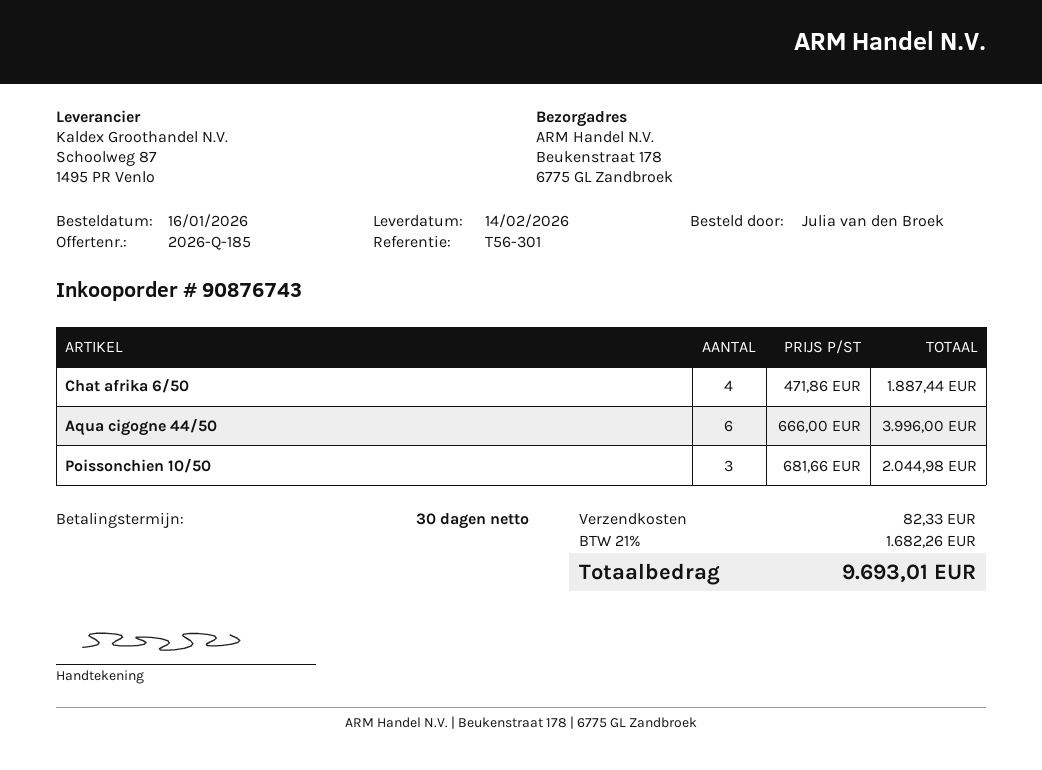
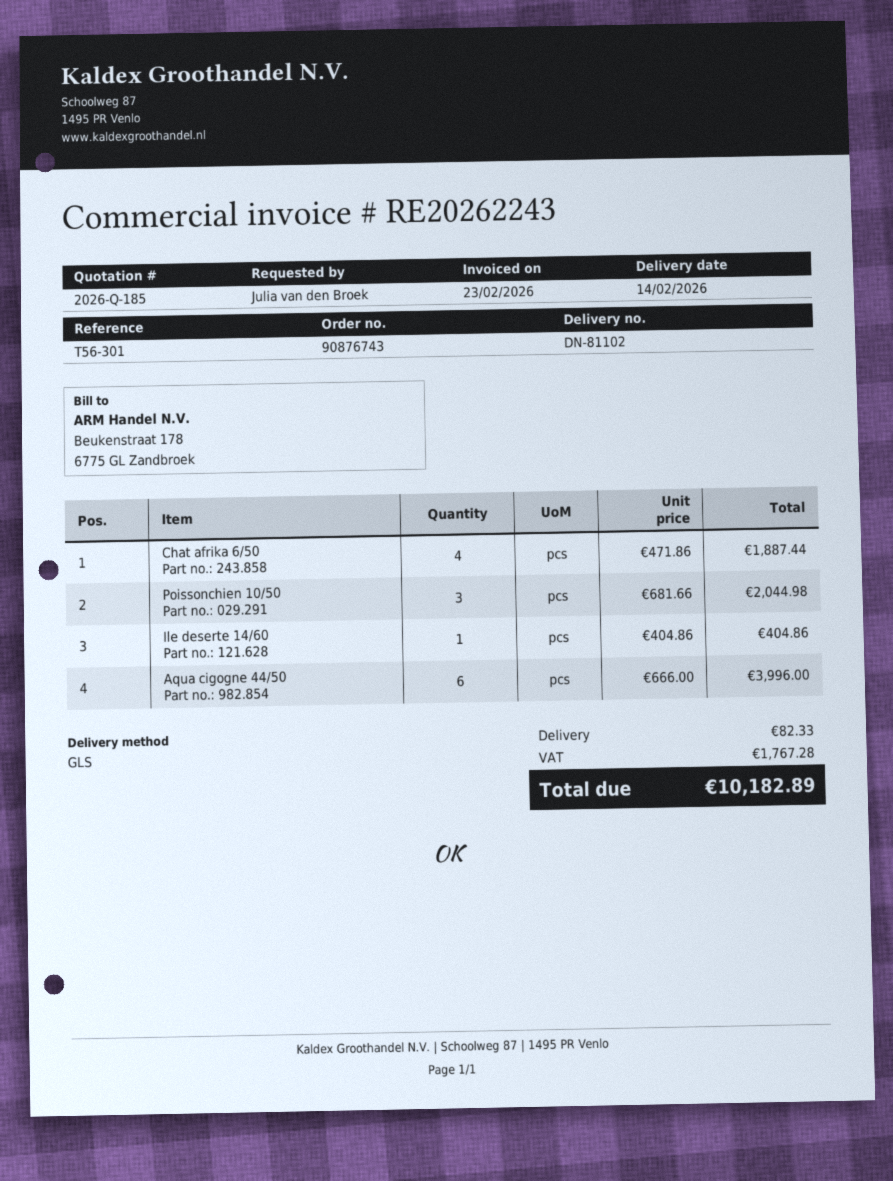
Ile deserte 14/60: none -> 1 x 404.86 = 404.86
tax: 1682.26 -> 1767.28
total: 9693.01 -> 10182.89

